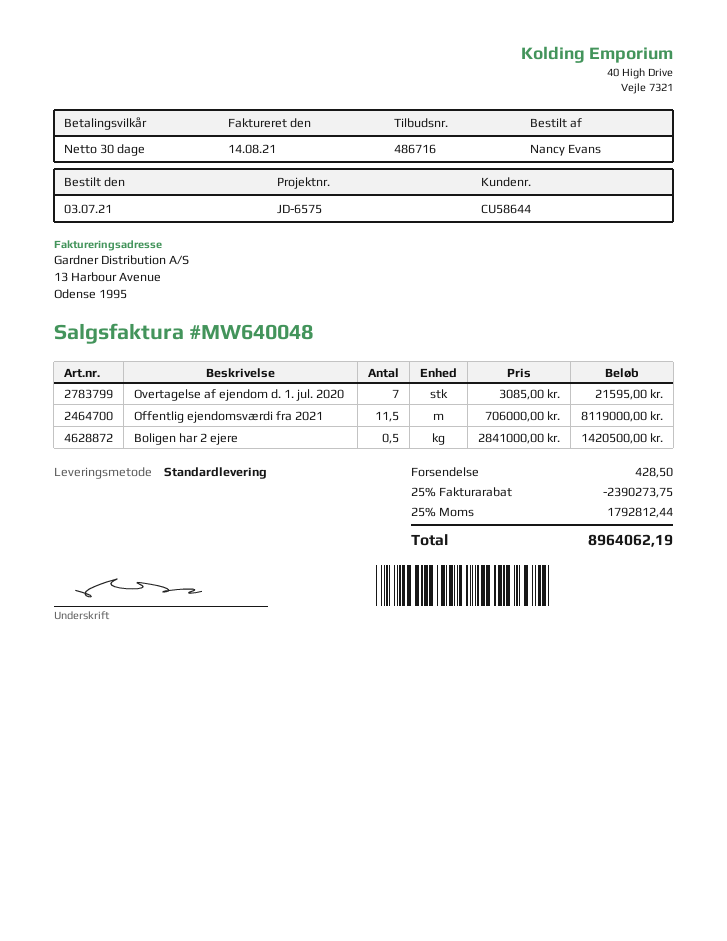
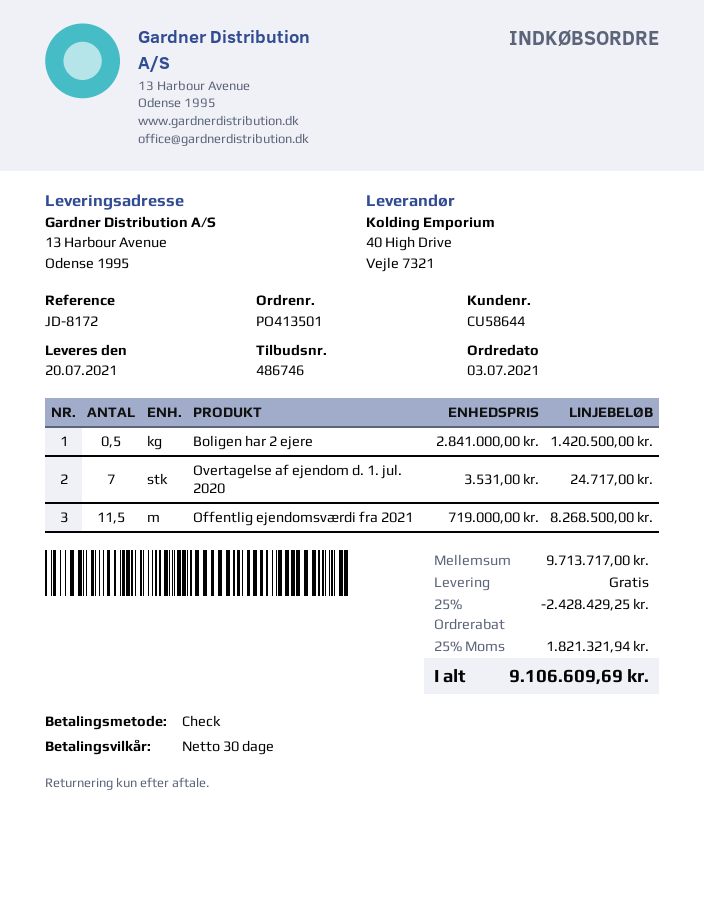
quote number: 486716 -> 486746
reference: JD-6575 -> JD-8172
Overtagelse af ejendom d. 1. jul. 2020: 7 x 3085.00 = 21595.00 -> 7 x 3531.00 = 24717.00
Offentlig ejendomsværdi fra 2021: 11.5 x 706000.00 = 8119000.00 -> 11.5 x 719000.00 = 8268500.00
discount: 25% = 2390273.75 -> 25% = 2428429.25
shipping: 428.50 -> 0.00
tax: 25% = 1792812.44 -> 25% = 1821321.94
total: 8964062.19 -> 9106609.69

